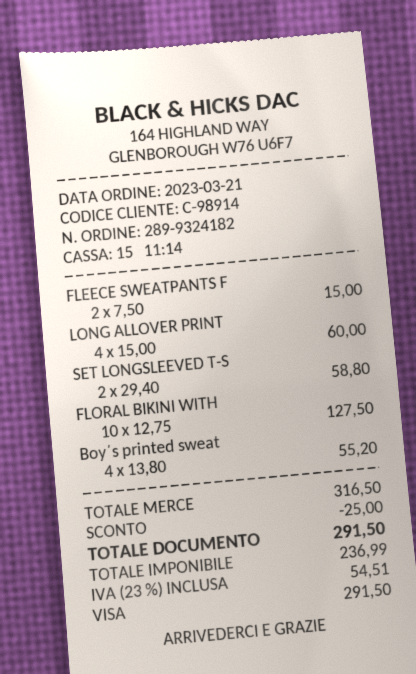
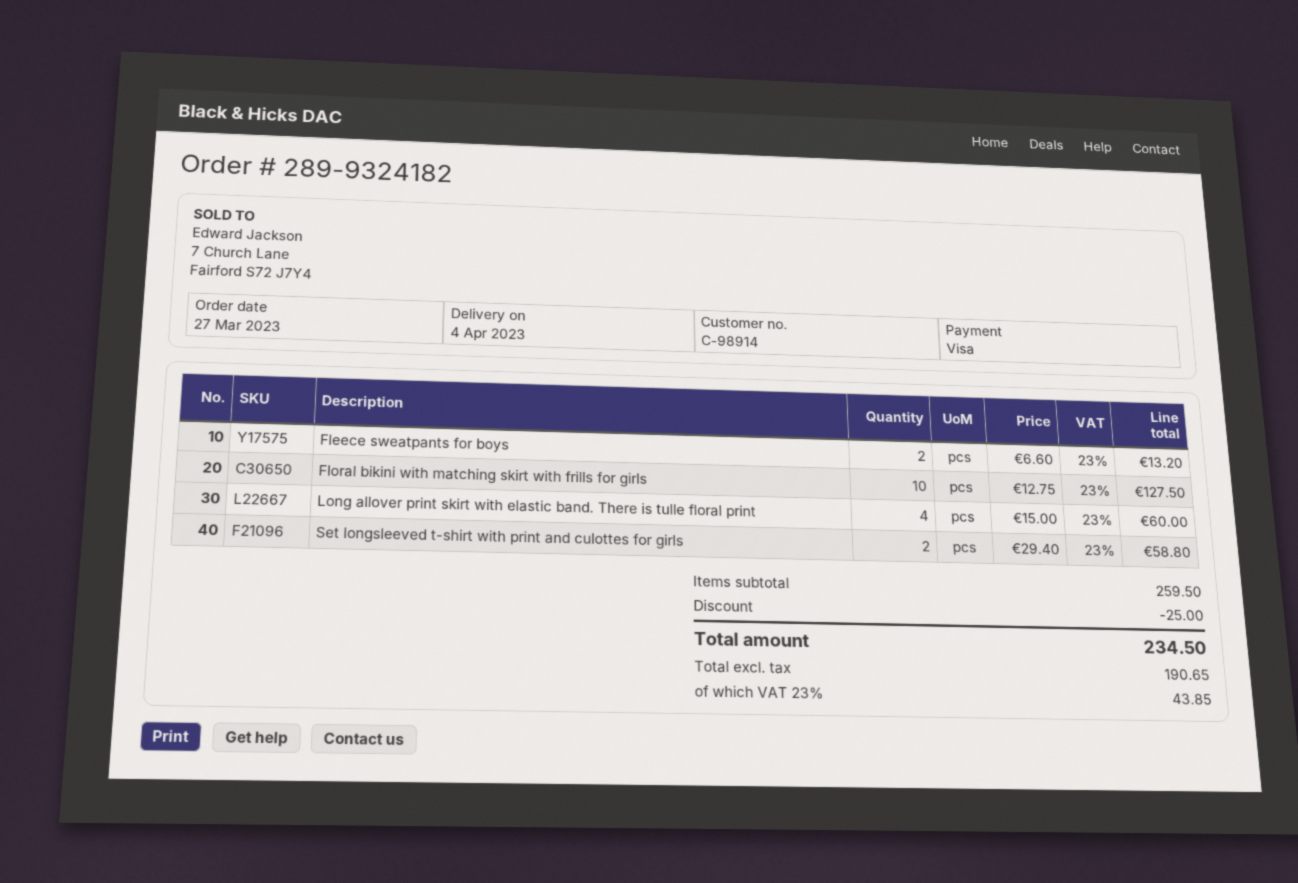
order date: 2023-03-21 -> 2023-03-27
FLEECE SWEATPANTS F: 2 x 7.50 = 15.00 -> 2 x 6.60 = 13.20
Boy΄s printed sweat: 4 x 13.80 = 55.20 -> none
subtotal: 316.50 -> 259.50
net: 236.99 -> 190.65
tax: 23% = 54.51 -> 23% = 43.85
total: 291.50 -> 234.50

